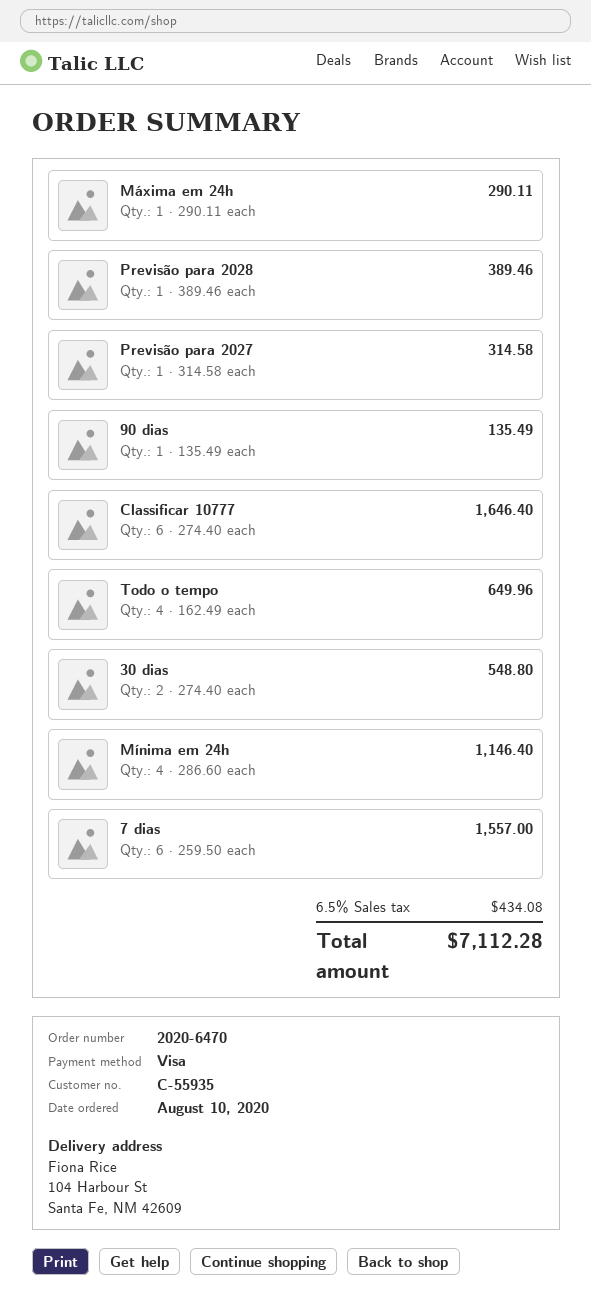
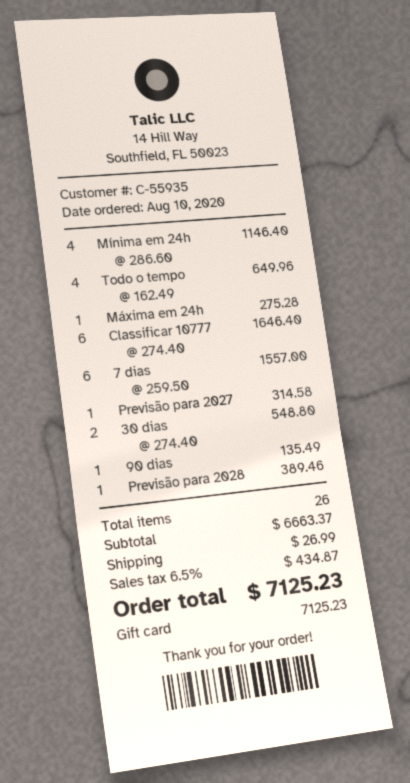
payment method: Visa -> gift card
Máxima em 24h: 1 x 290.11 = 290.11 -> 1 x 275.28 = 275.28
shipping: none -> 26.99
tax: 6.5% = 434.08 -> 6.5% = 434.87
total: 7112.28 -> 7125.23

